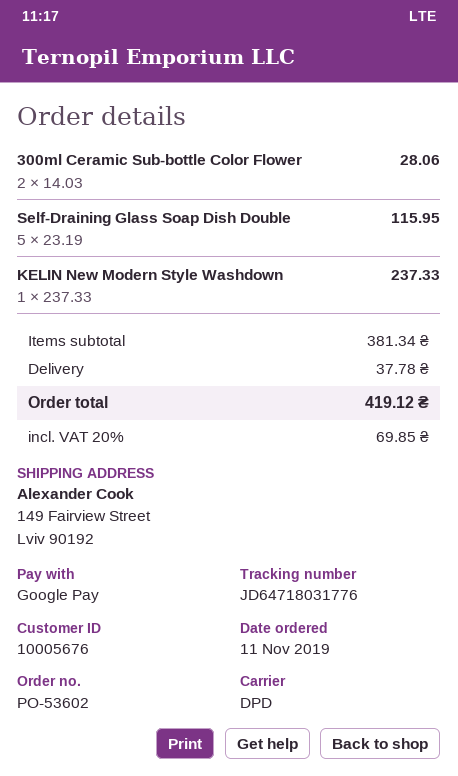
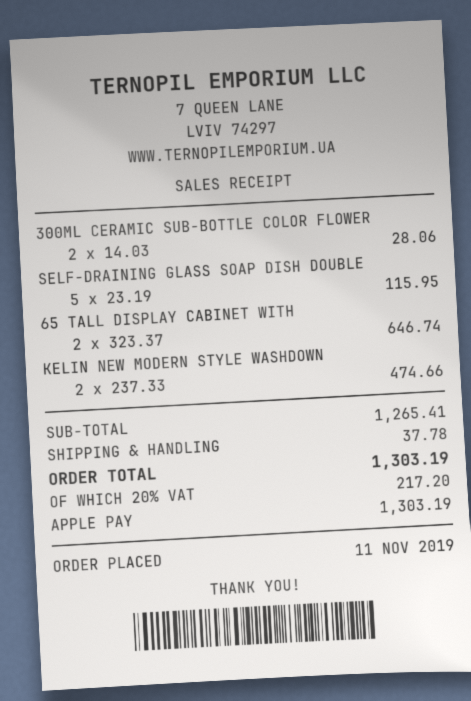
payment method: Google Pay -> Apple Pay
KELIN New Modern Style Washdown: 1 x 237.33 = 237.33 -> 2 x 237.33 = 474.66
65 TALL DISPLAY CABINET WITH: none -> 2 x 323.37 = 646.74
subtotal: 381.34 -> 1265.41
tax: 20% = 69.85 -> 20% = 217.20
total: 419.12 -> 1303.19

